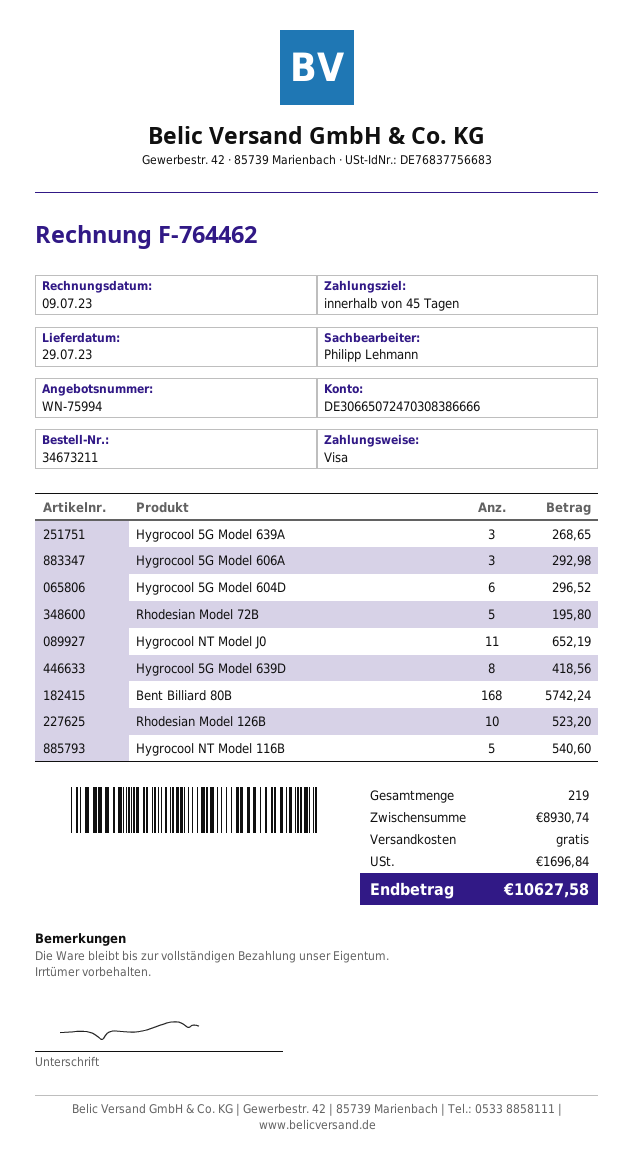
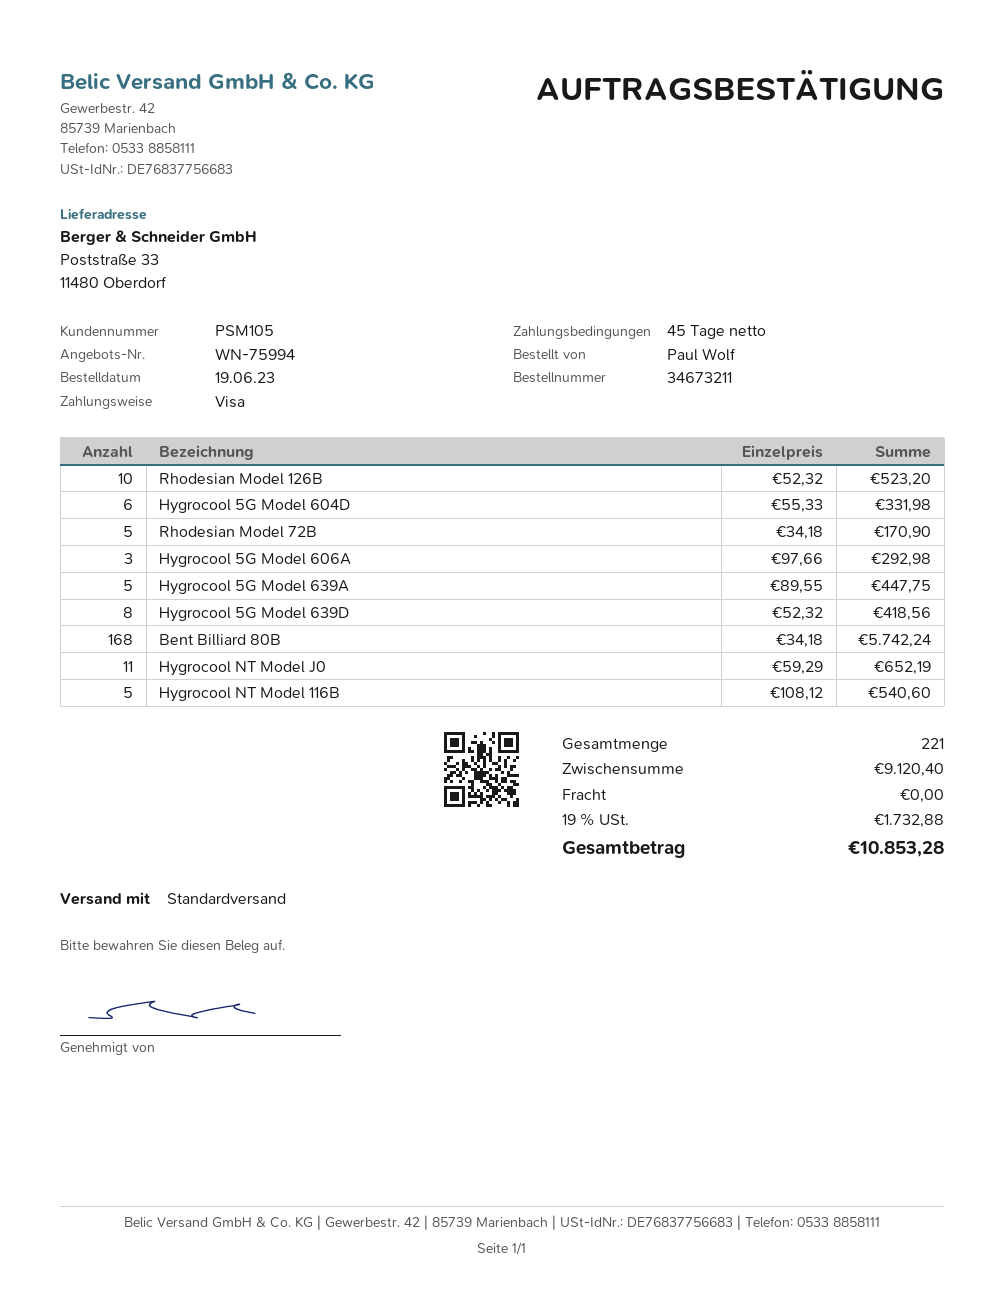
Hygrocool 5G Model 639A: 3 for 268.65 -> 5 for 447.75
Hygrocool 5G Model 604D: 6 for 296.52 -> 6 for 331.98
Rhodesian Model 72B: 5 for 195.80 -> 5 for 170.90
total quantity: 219 -> 221
subtotal: 8930.74 -> 9120.40
tax: 1696.84 -> 1732.88
total: 10627.58 -> 10853.28

